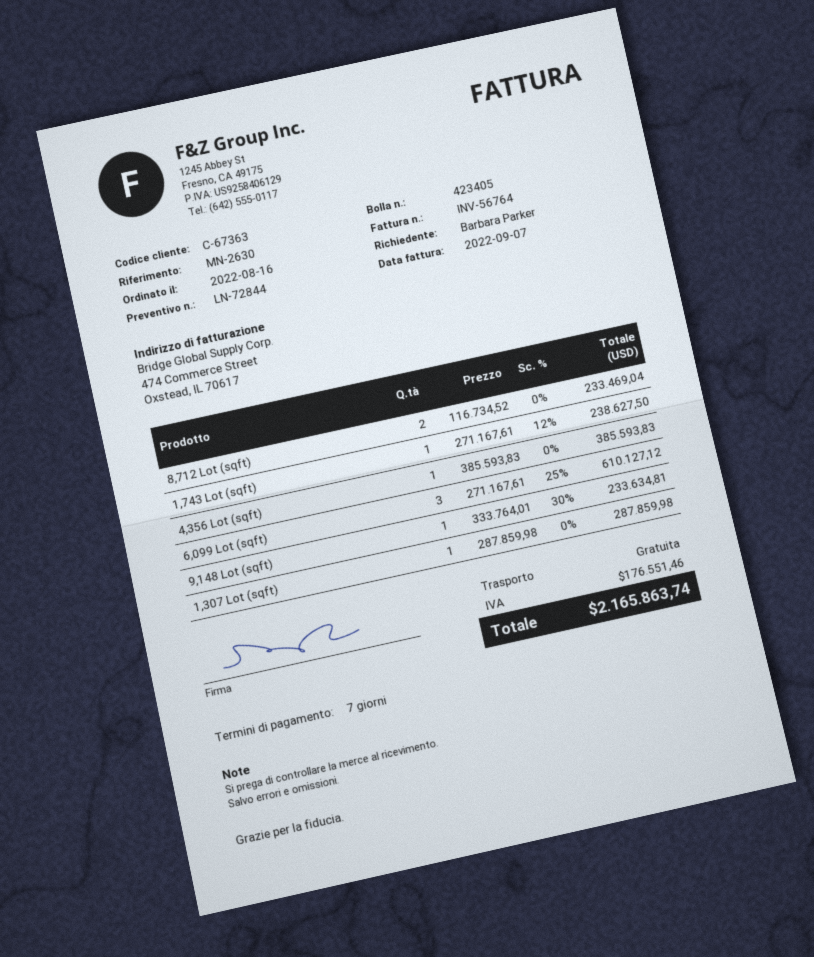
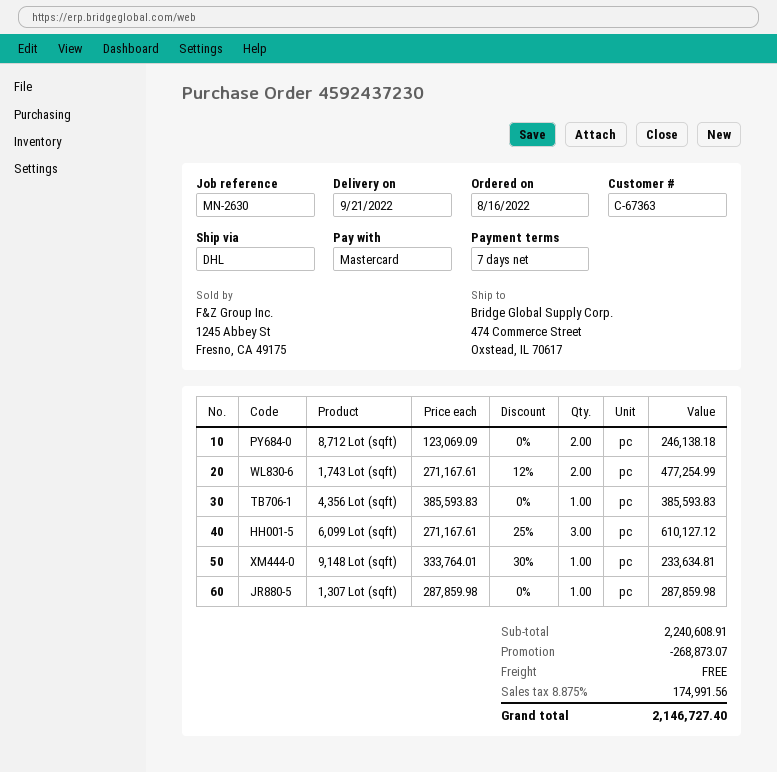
8,712 Lot (sqft): 2 x 116734.52 = 233469.04 -> 2 x 123069.09 = 246138.18
1,743 Lot (sqft): 1 x 271167.61 - 12% = 238627.50 -> 2 x 271167.61 - 12% = 477254.99
discount: none -> 268873.07
tax: 176551.46 -> 174991.56
total: 2165863.74 -> 2146727.40

